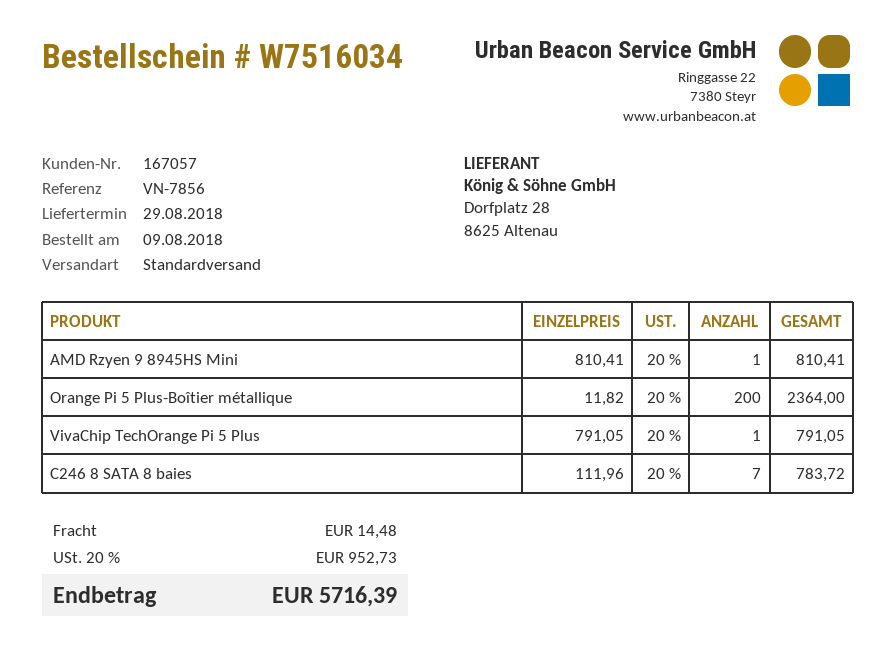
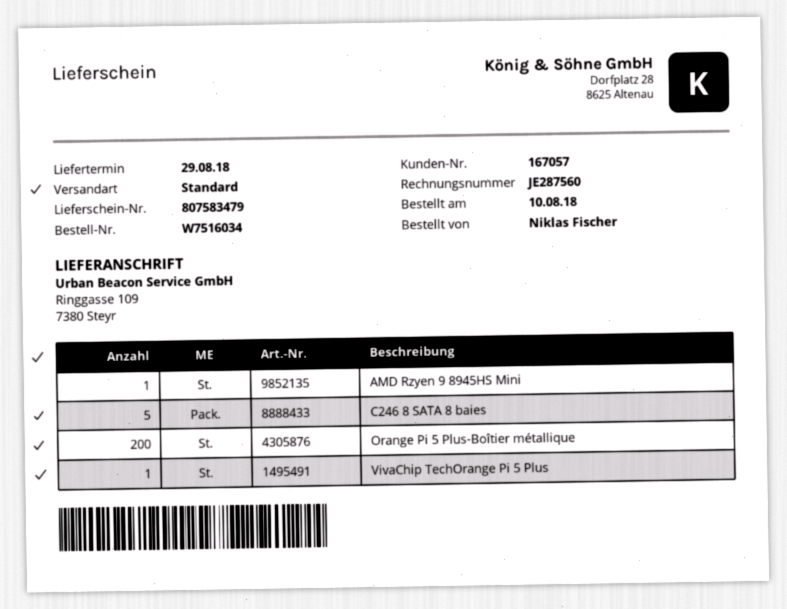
order date: 2018-08-09 -> 2018-08-10
C246 8 SATA 8 baies: 7 -> 5

